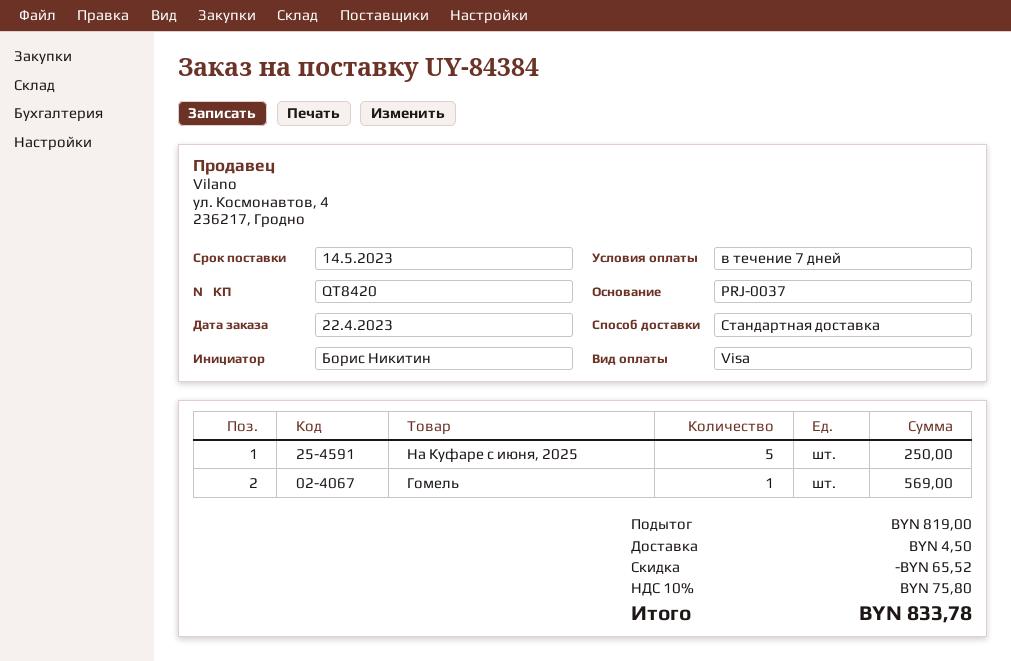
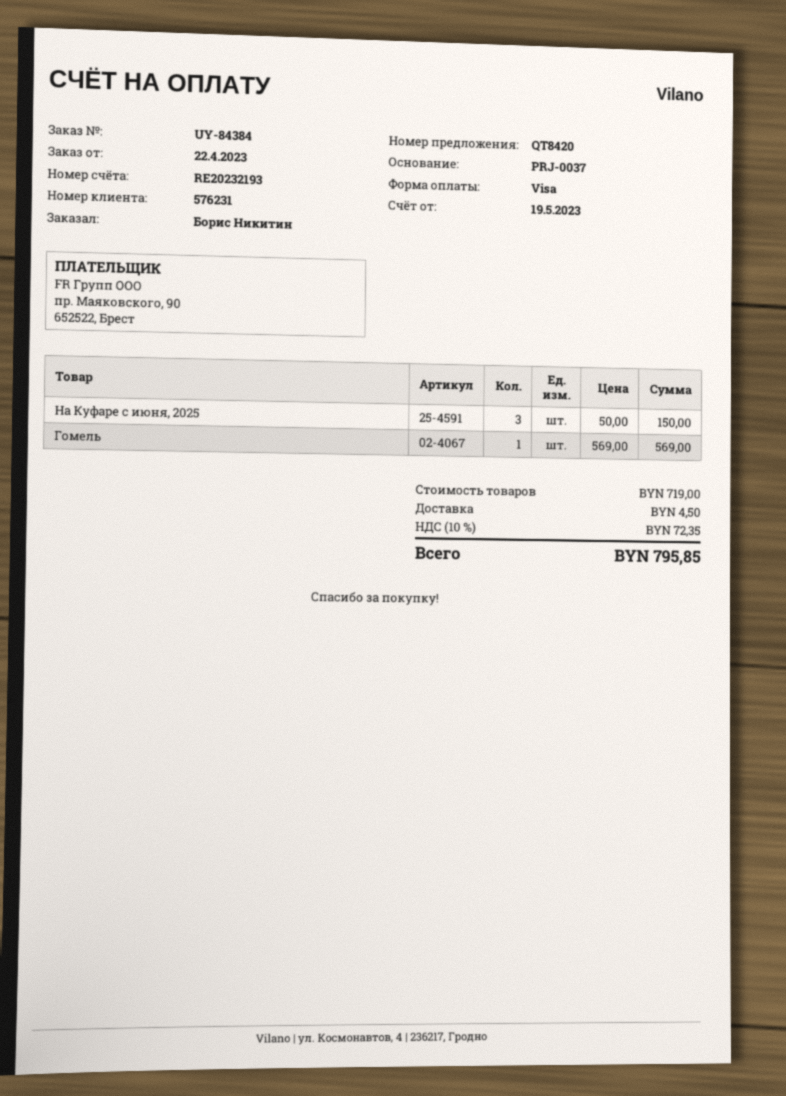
На Куфаре с июня, 2025: 5 for 250.00 -> 3 for 150.00
subtotal: 819.00 -> 719.00
discount: 65.52 -> none
tax: 10% = 75.80 -> 10% = 72.35
total: 833.78 -> 795.85

